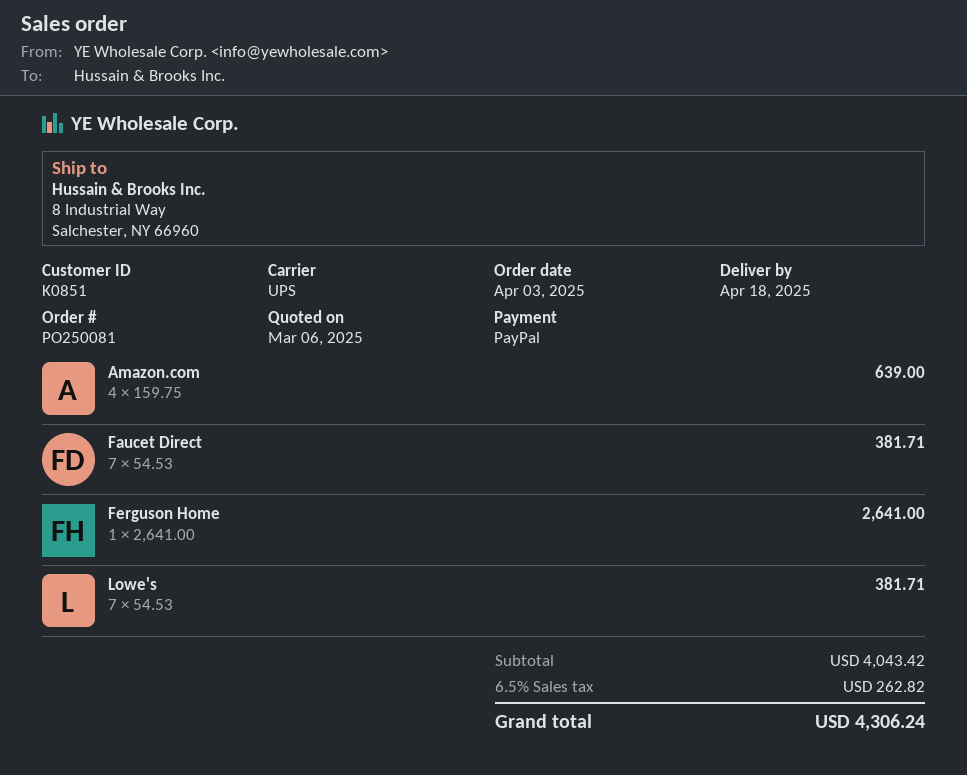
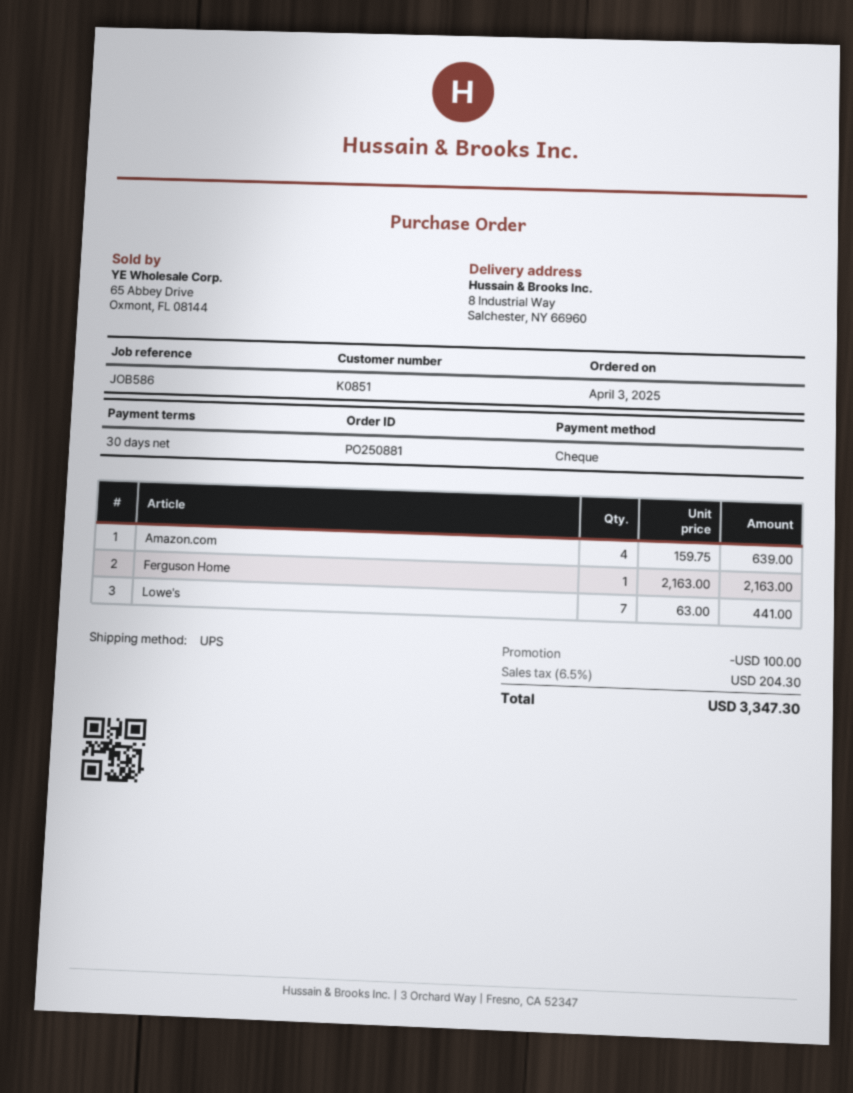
order number: PO250081 -> PO250881
payment method: PayPal -> cheque
Faucet Direct: 7 x 54.53 = 381.71 -> none
Ferguson Home: 1 x 2641.00 = 2641.00 -> 1 x 2163.00 = 2163.00
Lowe's: 7 x 54.53 = 381.71 -> 7 x 63.00 = 441.00
discount: none -> 100.00
tax: 6.5% = 262.82 -> 6.5% = 204.30
total: 4306.24 -> 3347.30

